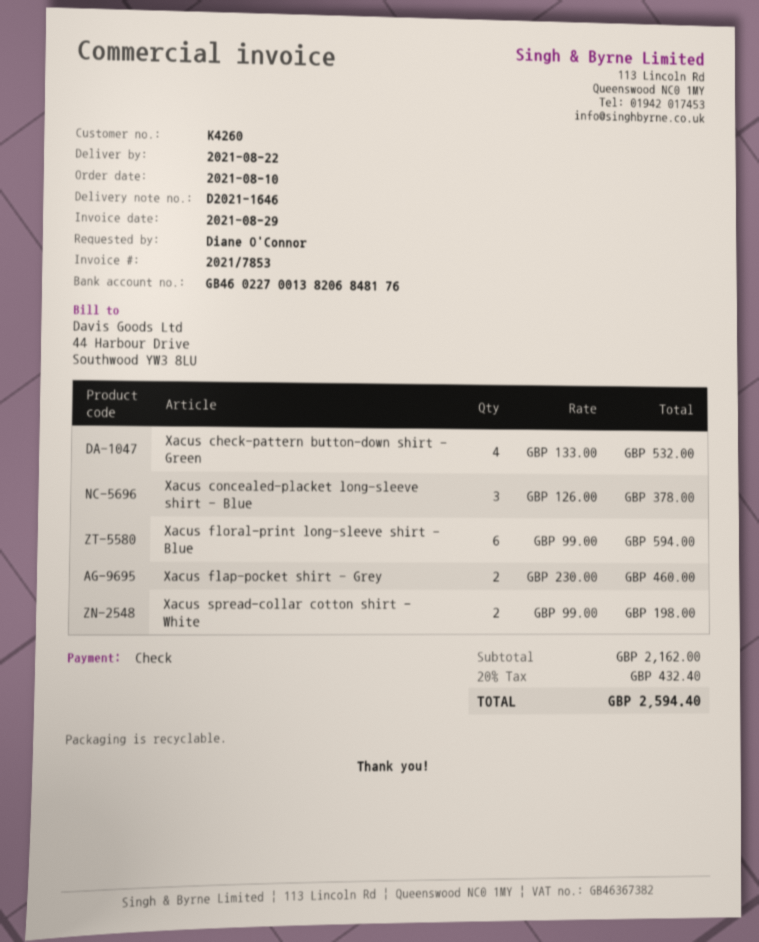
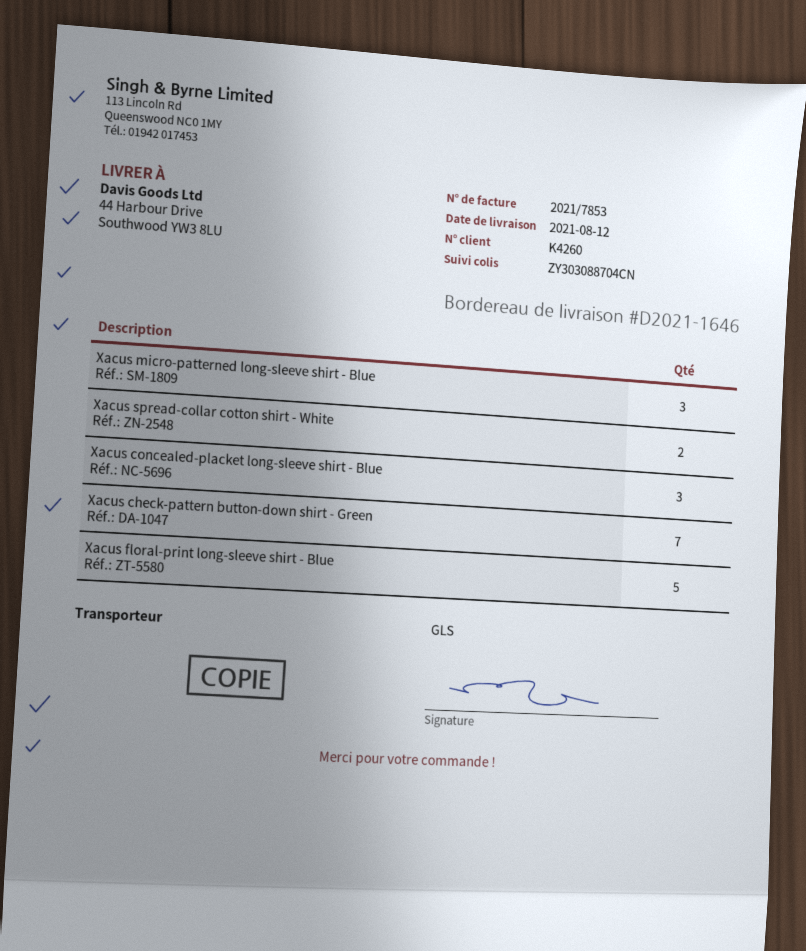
delivery date: 2021-08-22 -> 2021-08-12
Xacus check-pattern button-down shirt - Green: 4 -> 7
Xacus floral-print long-sleeve shirt - Blue: 6 -> 5
Xacus flap-pocket shirt - Grey: 2 -> none
Xacus micro-patterned long-sleeve shirt - Blue: none -> 3

